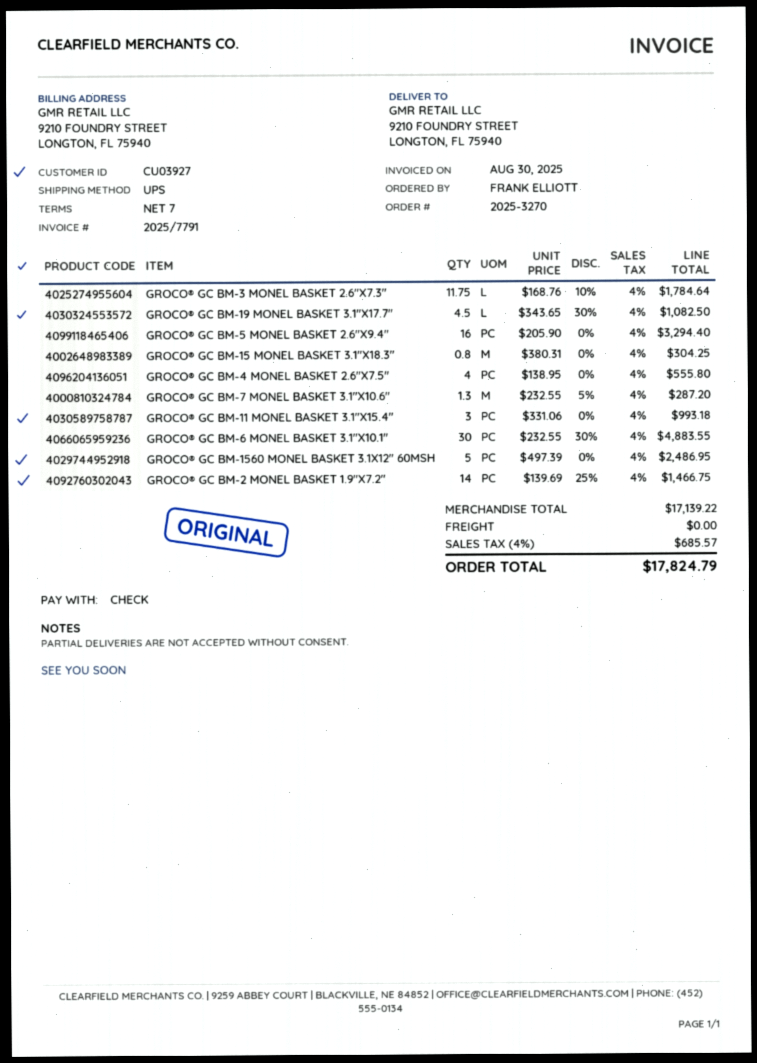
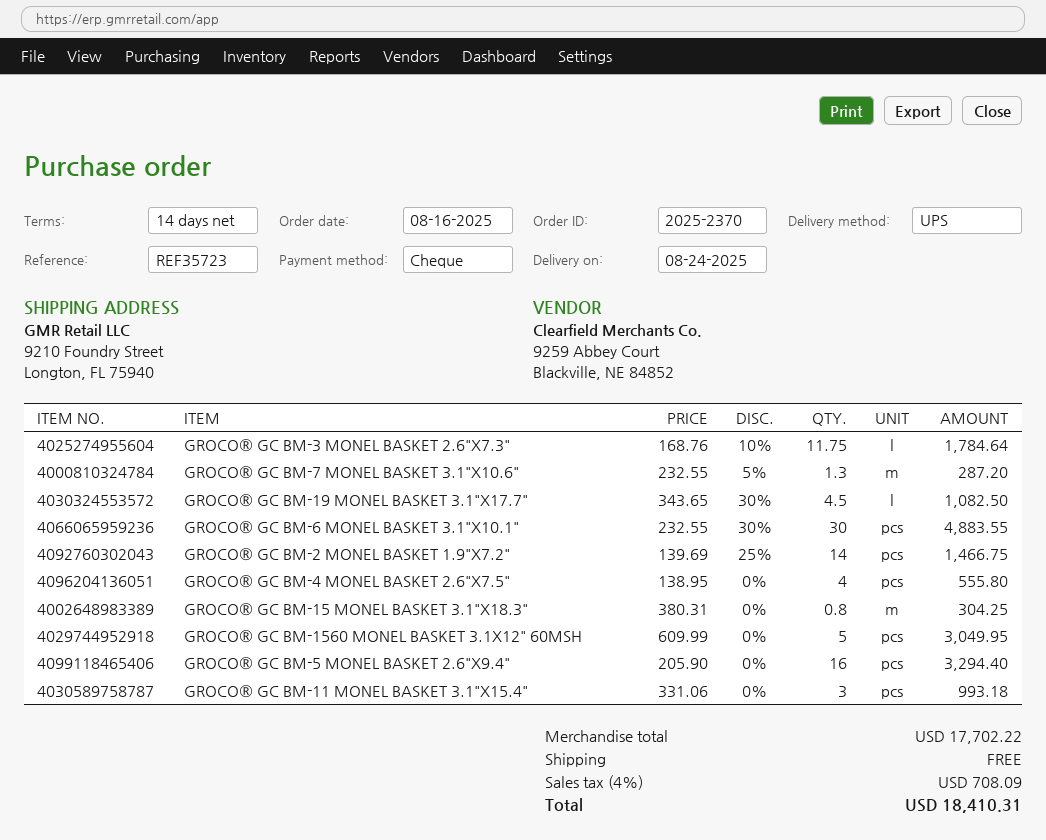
order number: 2025-3270 -> 2025-2370
payment terms: 7 days -> 14 days
GROCO® GC BM-1560 MONEL BASKET 3.1X12" 60MSH: 5 x 497.39 = 2486.95 -> 5 x 609.99 = 3049.95
subtotal: 17139.22 -> 17702.22
tax: 4% = 685.57 -> 4% = 708.09
total: 17824.79 -> 18410.31

